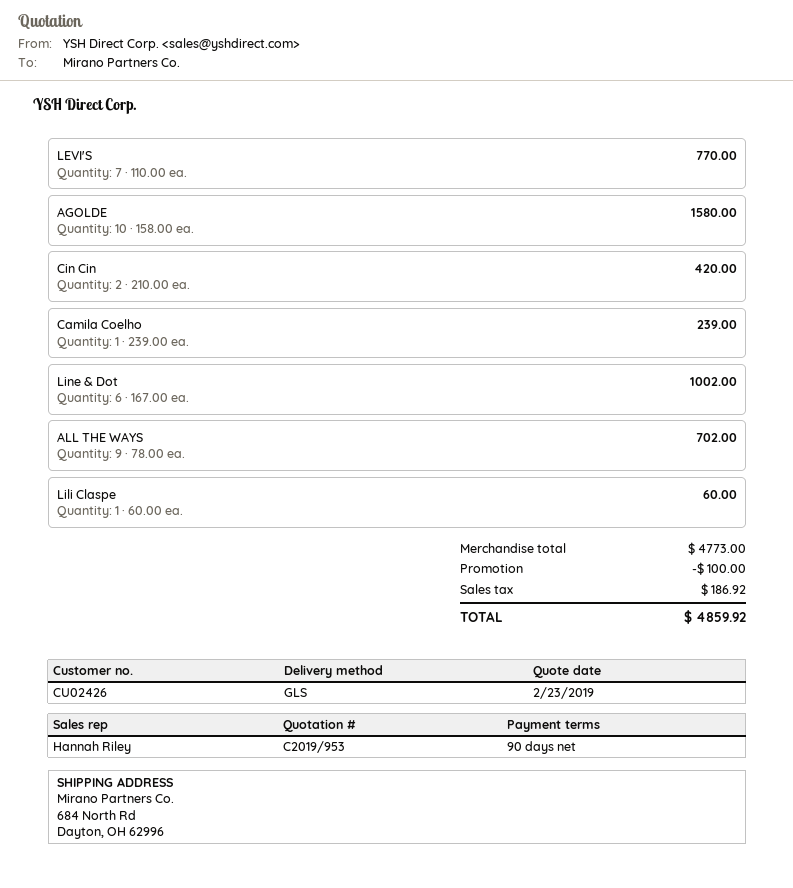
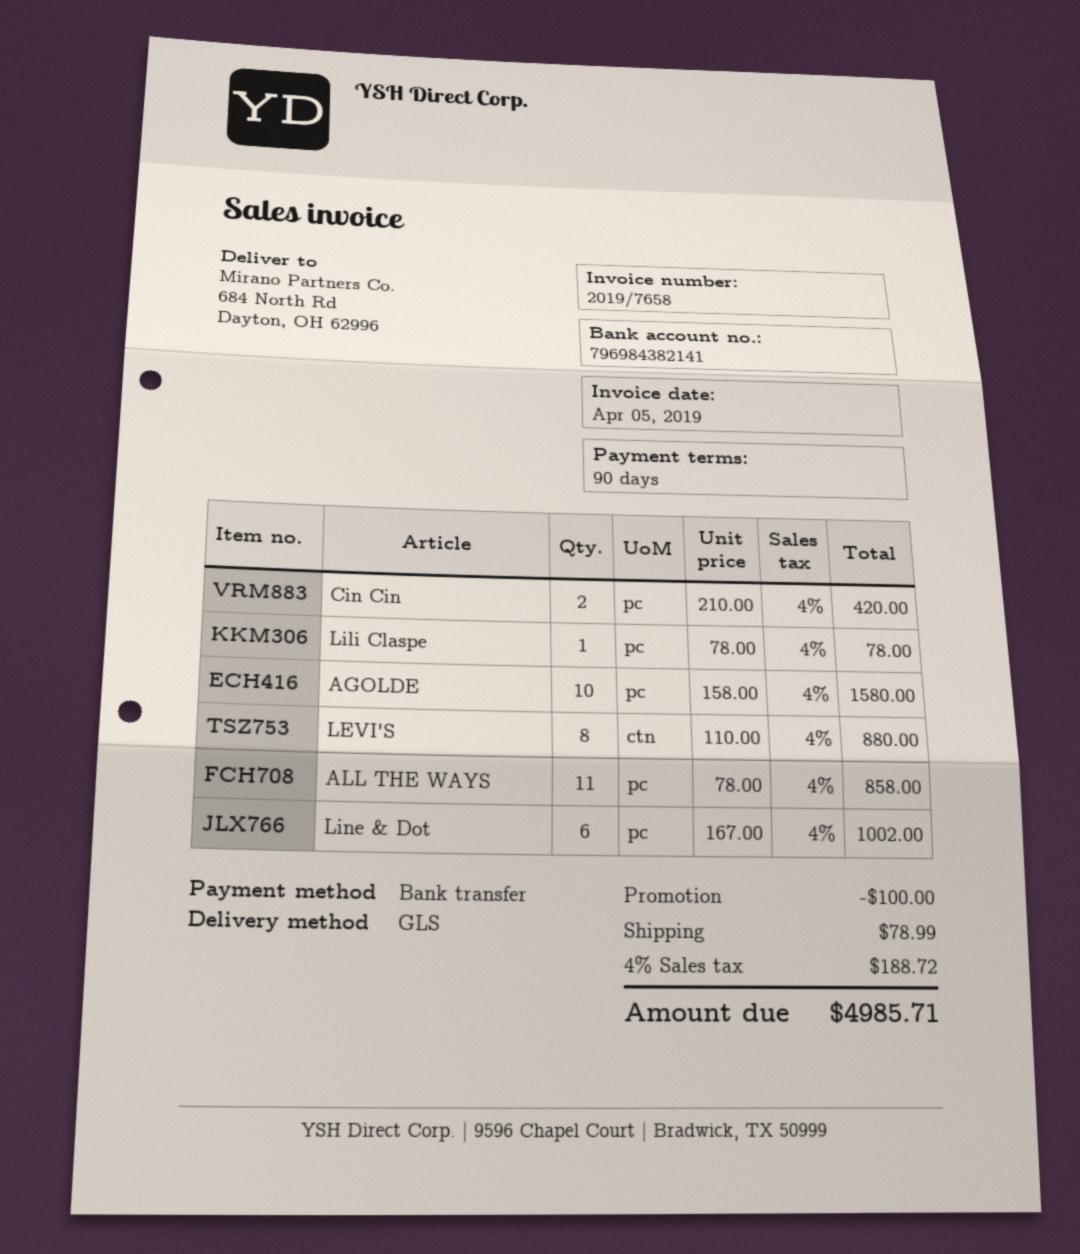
LEVI'S: 7 x 110.00 = 770.00 -> 8 x 110.00 = 880.00
Camila Coelho: 1 x 239.00 = 239.00 -> none
ALL THE WAYS: 9 x 78.00 = 702.00 -> 11 x 78.00 = 858.00
Lili Claspe: 1 x 60.00 = 60.00 -> 1 x 78.00 = 78.00
shipping: none -> 78.99
tax: 186.92 -> 188.72
total: 4859.92 -> 4985.71

